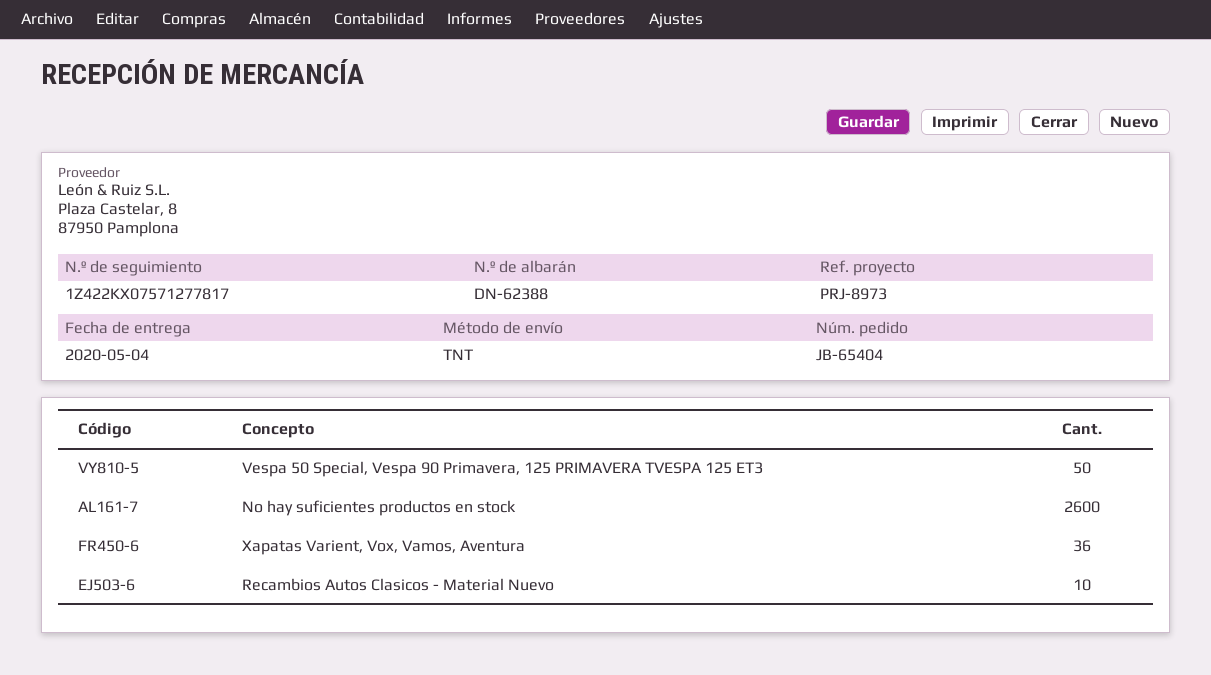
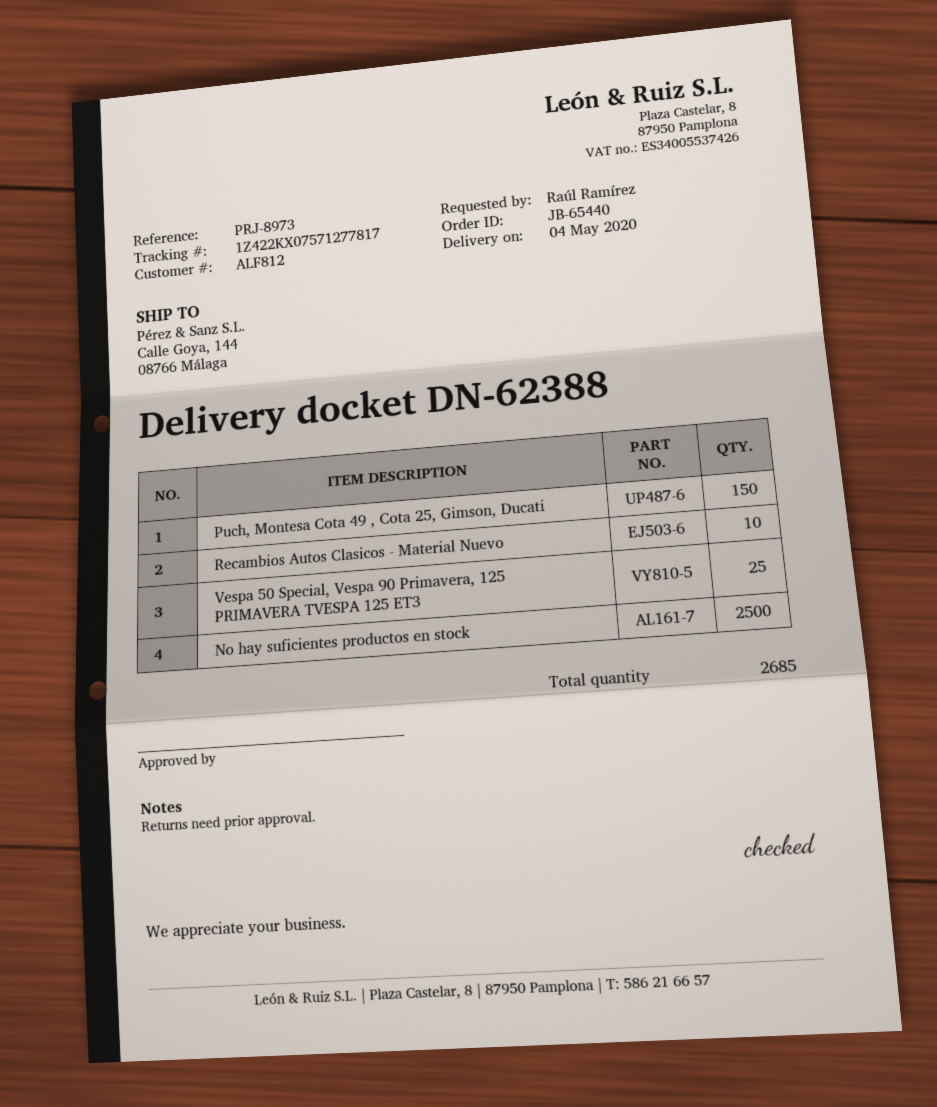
order number: JB-65404 -> JB-65440
Vespa 50 Special, Vespa 90 Primavera, 125 PRIMAVERA TVESPA 125 ET3: 50 -> 25
No hay suficientes productos en stock: 2600 -> 2500
Xapatas Varient, Vox, Vamos, Aventura: 36 -> none
Puch, Montesa Cota 49 , Cota 25, Gimson, Ducati: none -> 150

